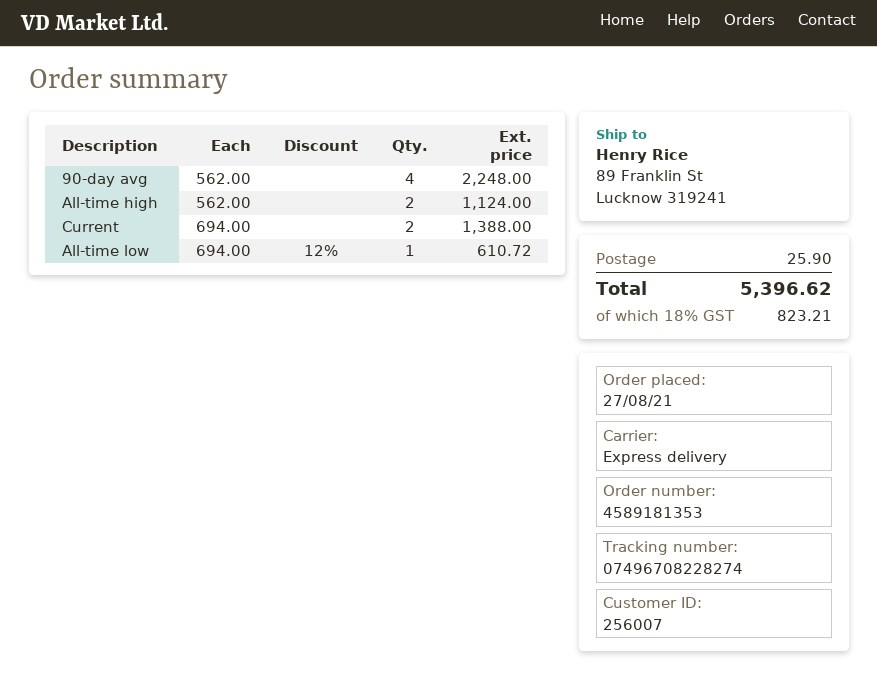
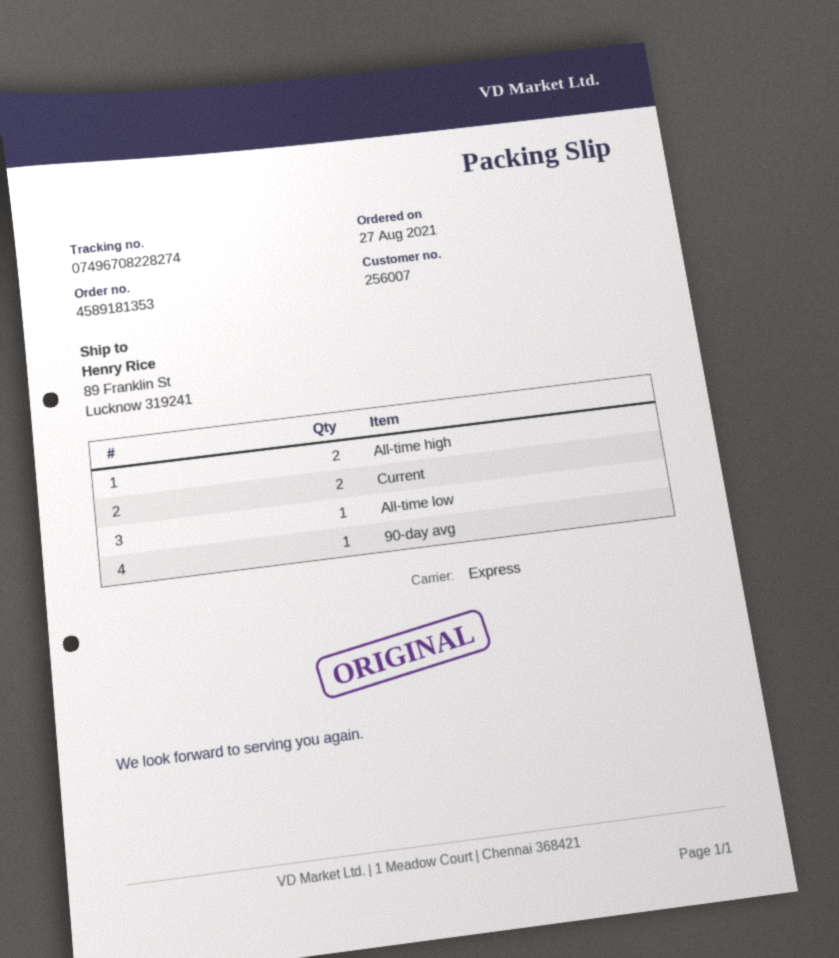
90-day avg: 4 -> 1

